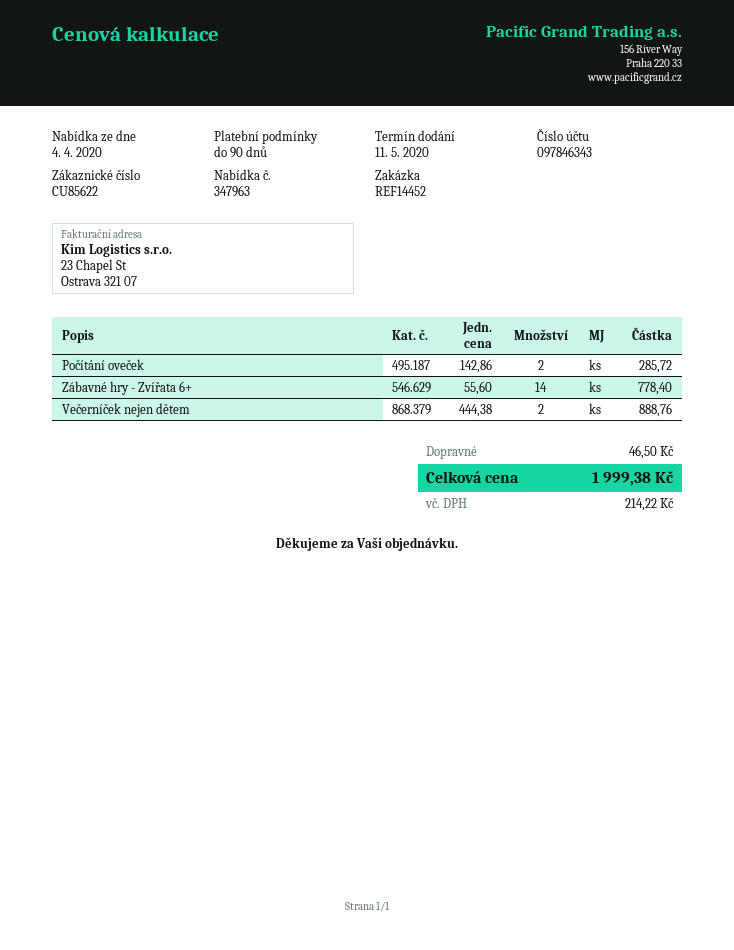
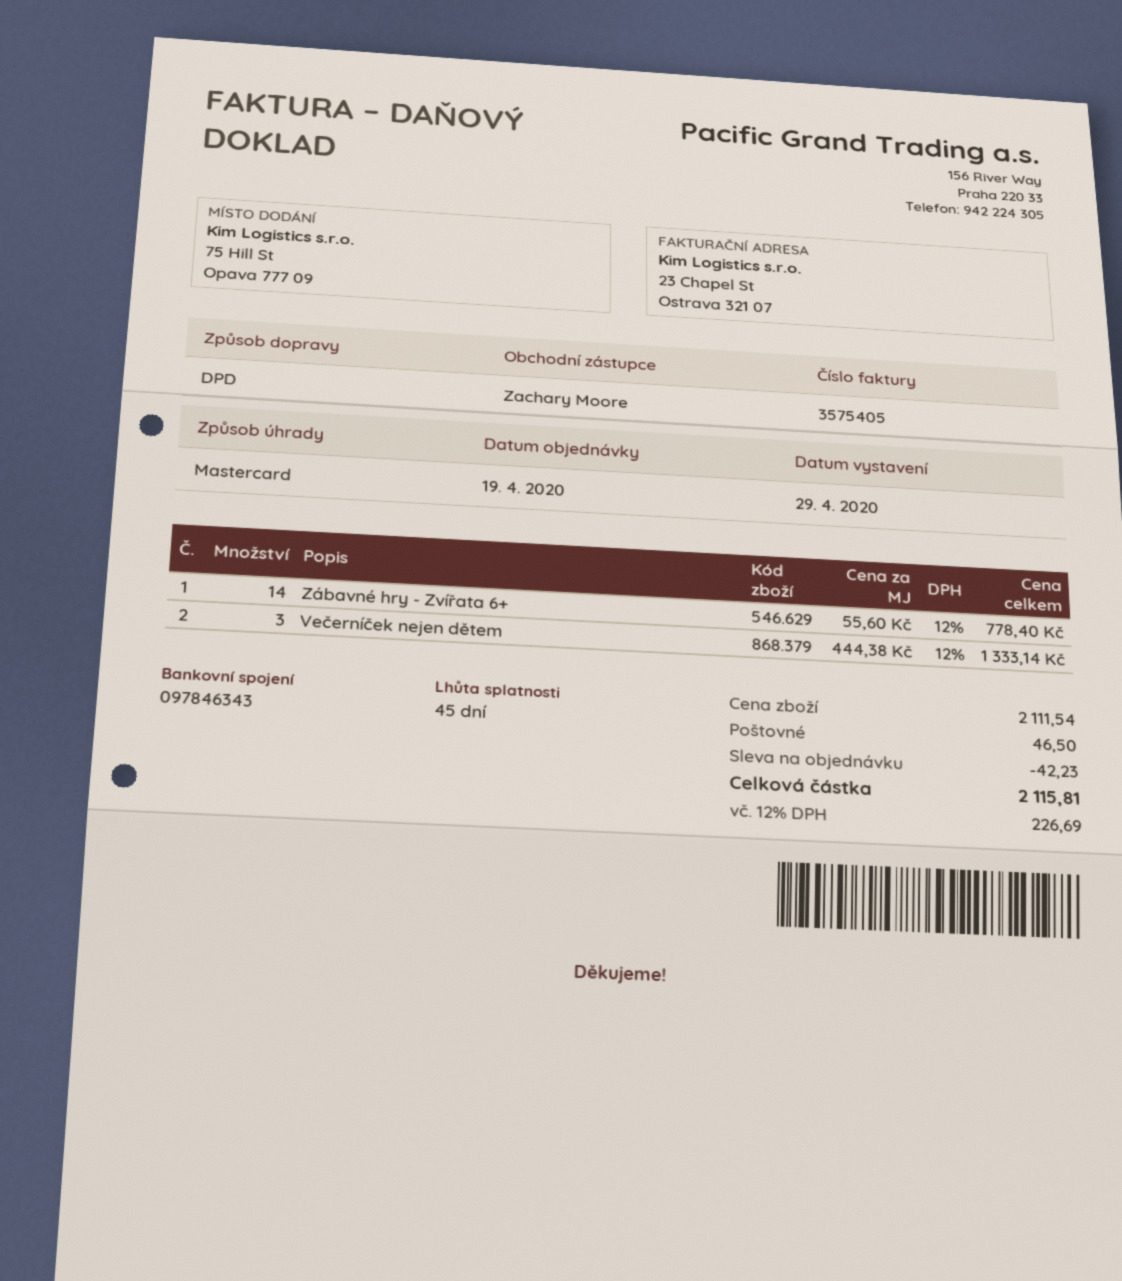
payment terms: 90 days -> 45 days
Počítání oveček: 2 x 142.86 = 285.72 -> none
Večerníček nejen dětem: 2 x 444.38 = 888.76 -> 3 x 444.38 = 1333.14
discount: none -> 42.23
tax: 214.22 -> 226.69
total: 1999.38 -> 2115.81

